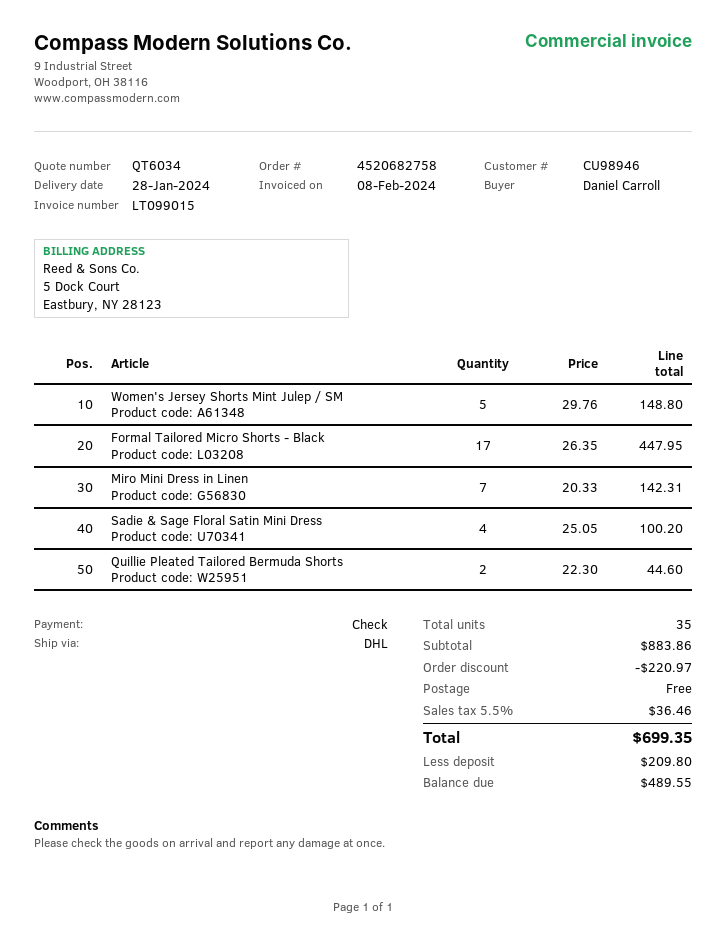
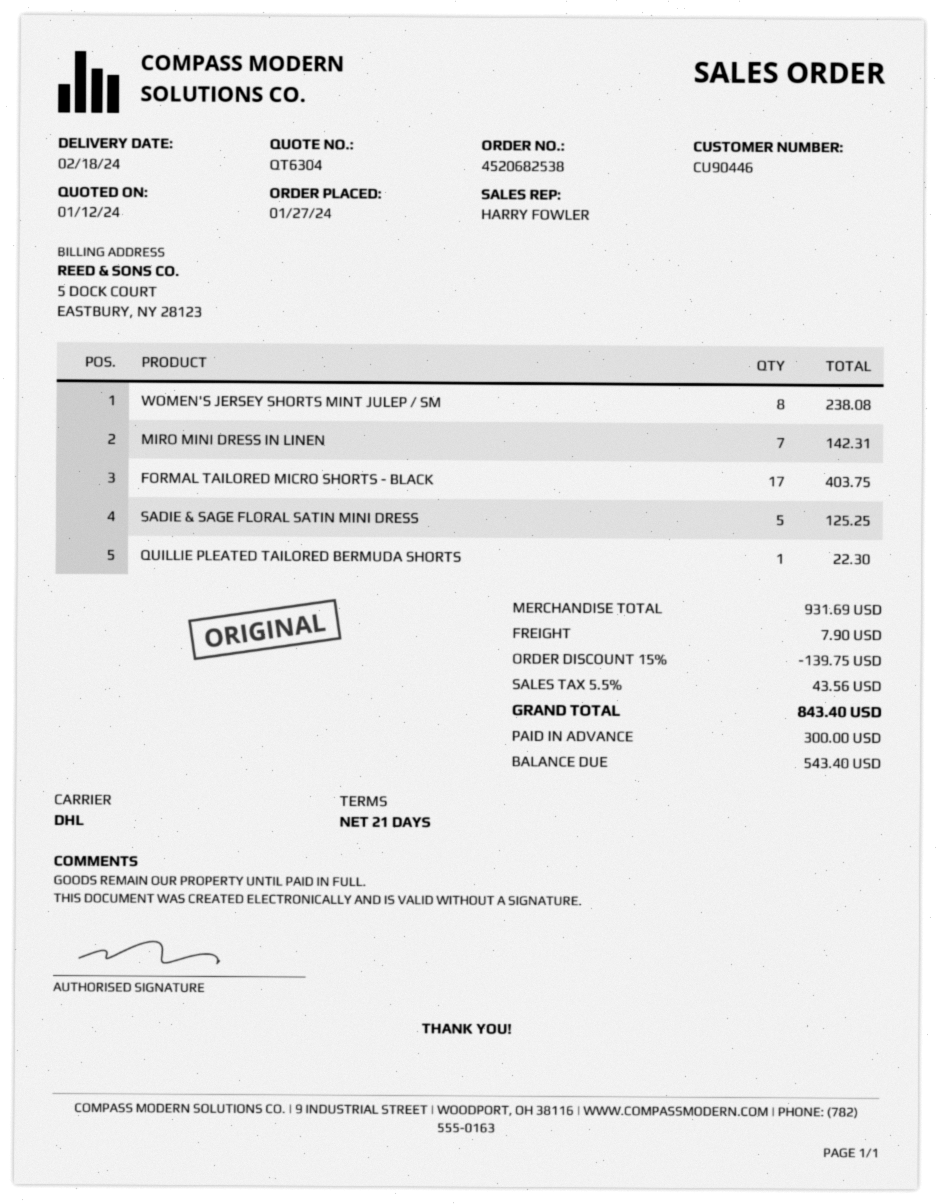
quote number: QT6034 -> QT6304
order number: 4520682758 -> 4520682538
delivery date: 2024-01-28 -> 2024-02-18
customer number: CU98946 -> CU90446
Women's Jersey Shorts Mint Julep / SM: 5 for 148.80 -> 8 for 238.08
Formal Tailored Micro Shorts - Black: 17 for 447.95 -> 17 for 403.75
Sadie & Sage Floral Satin Mini Dress: 4 for 100.20 -> 5 for 125.25
Quillie Pleated Tailored Bermuda Shorts: 2 for 44.60 -> 1 for 22.30
subtotal: 883.86 -> 931.69
discount: 220.97 -> 139.75
shipping: 0.00 -> 7.90
tax: 5.5% = 36.46 -> 5.5% = 43.56
total: 699.35 -> 843.40
deposit: 209.80 -> 300.00
balance: 489.55 -> 543.40

